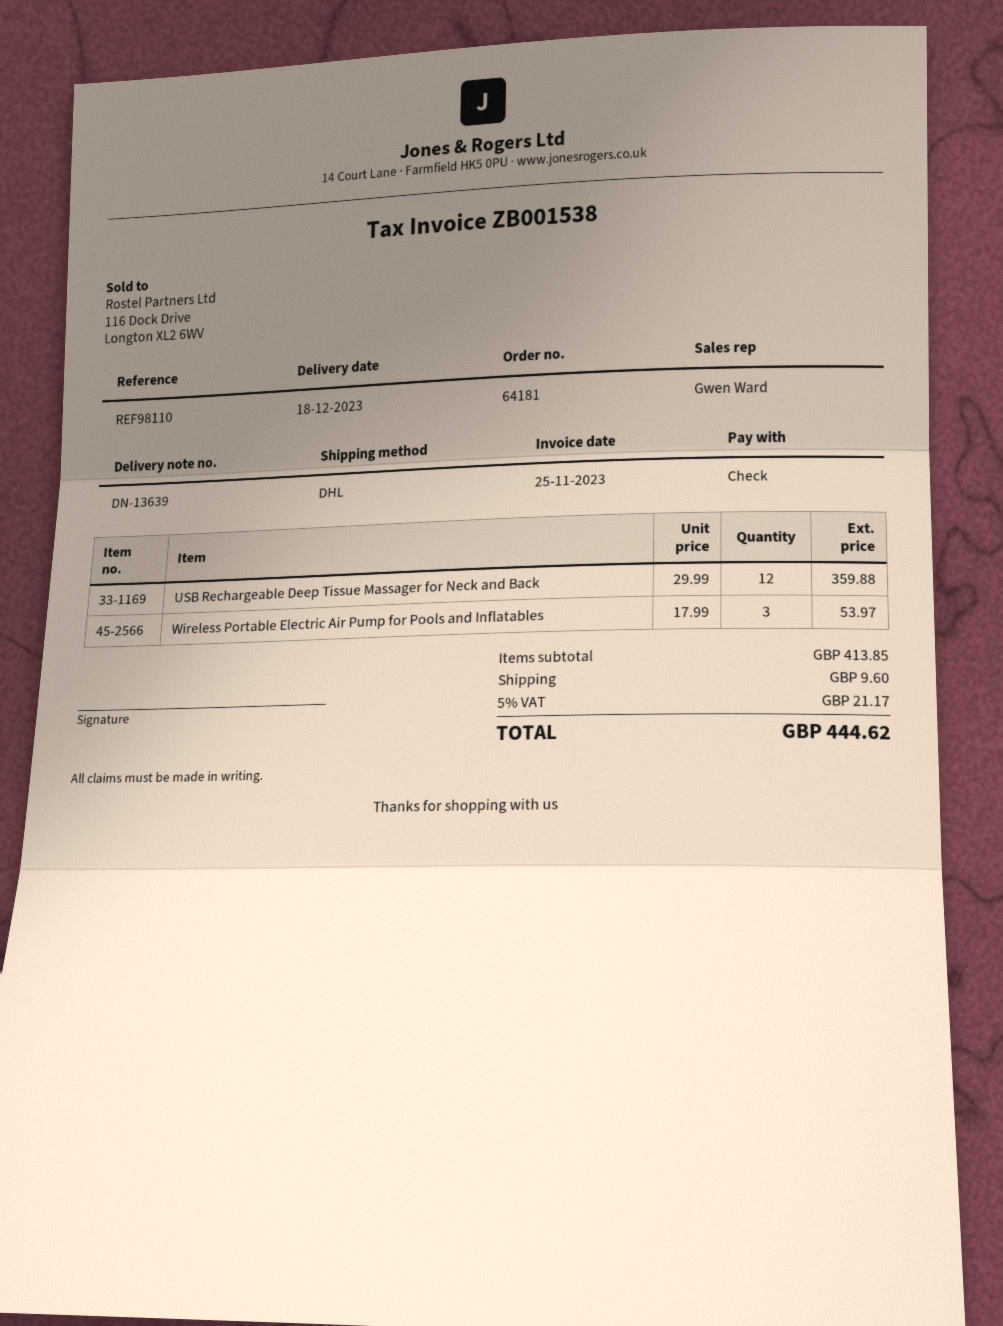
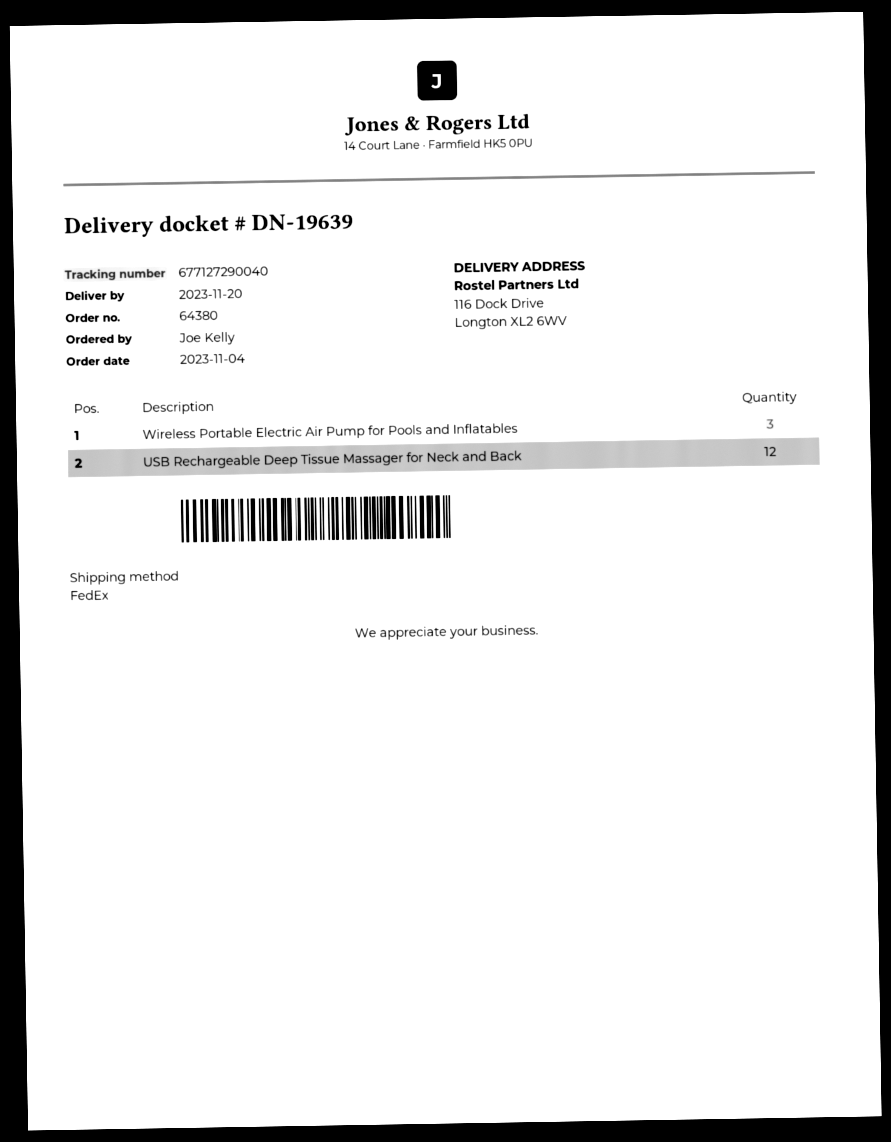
order number: 64181 -> 64380
delivery note number: DN-13639 -> DN-19639
delivery date: 2023-12-18 -> 2023-11-20
shipping method: DHL -> FedEx

